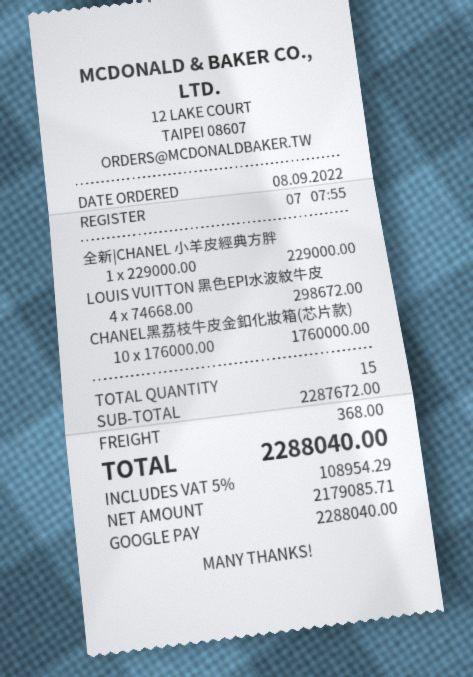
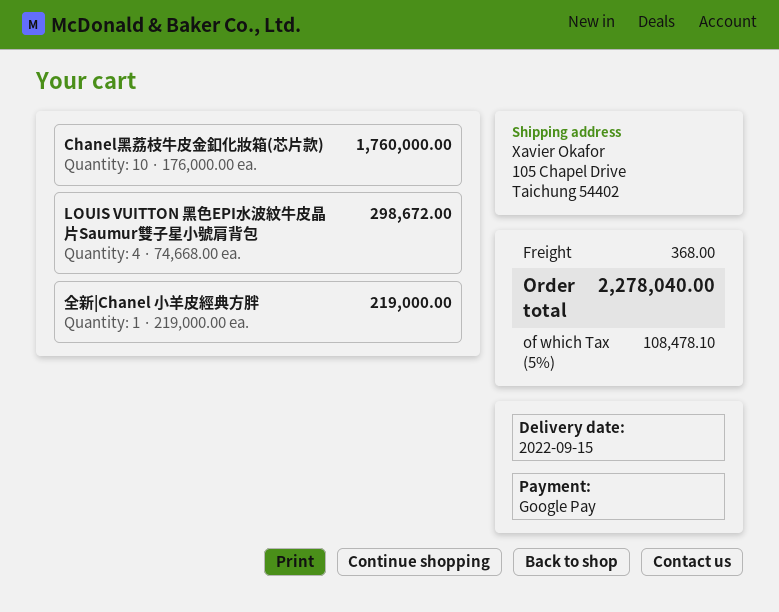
全新|CHANEL 小羊皮經典方胖: 1 x 229000.00 = 229000.00 -> 1 x 219000.00 = 219000.00
tax: 5% = 108954.29 -> 5% = 108478.10
total: 2288040.00 -> 2278040.00

